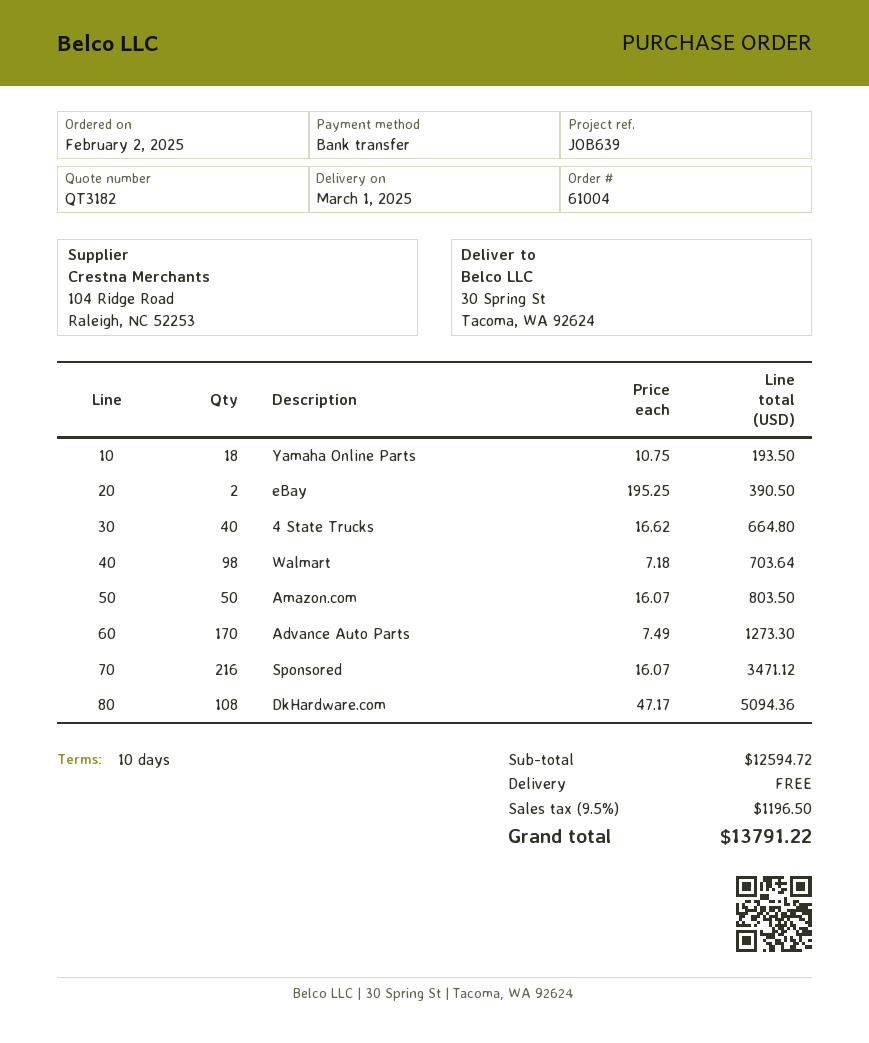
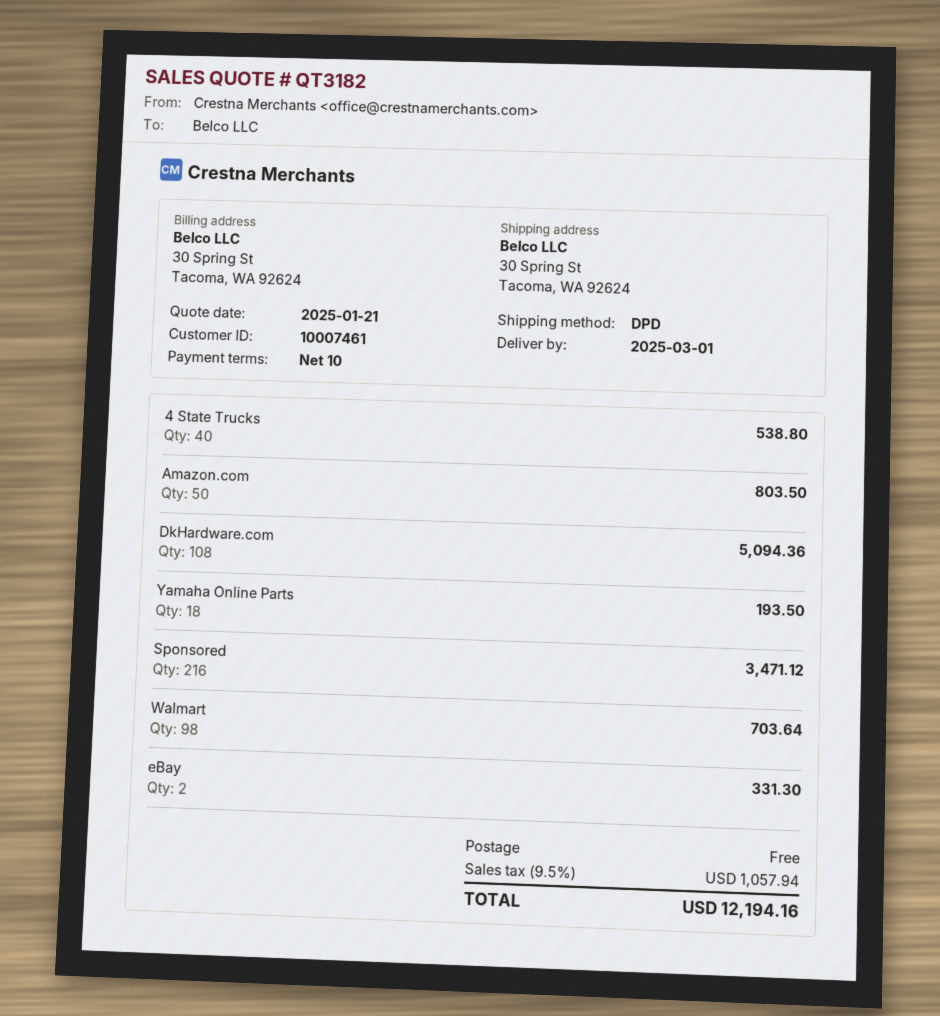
eBay: 2 for 390.50 -> 2 for 331.30
4 State Trucks: 40 for 664.80 -> 40 for 538.80
Advance Auto Parts: 170 for 1273.30 -> none
tax: 9.5% = 1196.50 -> 9.5% = 1057.94
total: 13791.22 -> 12194.16

